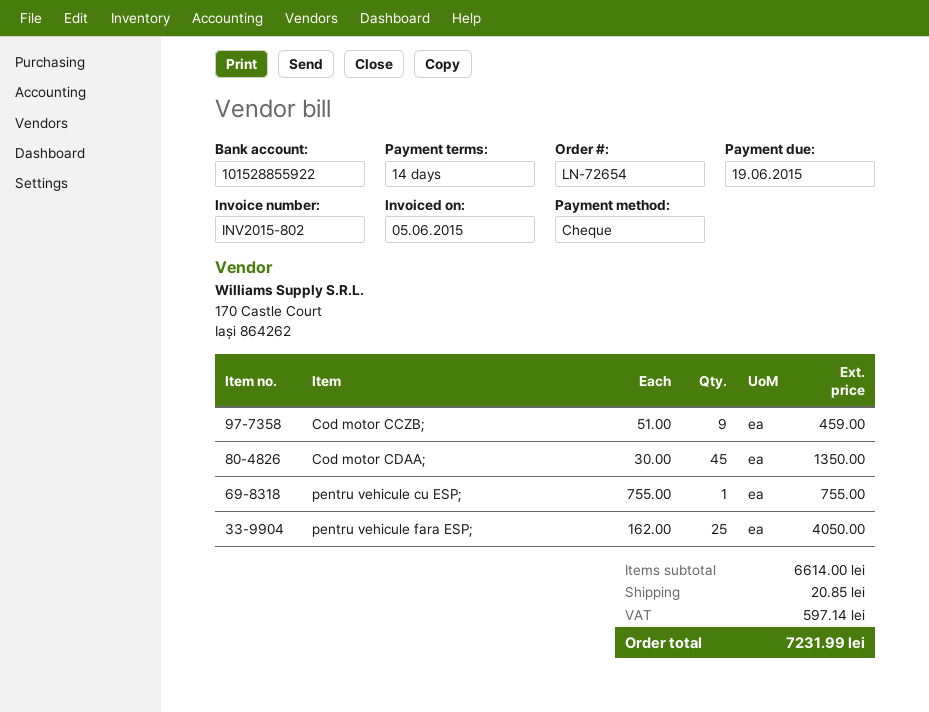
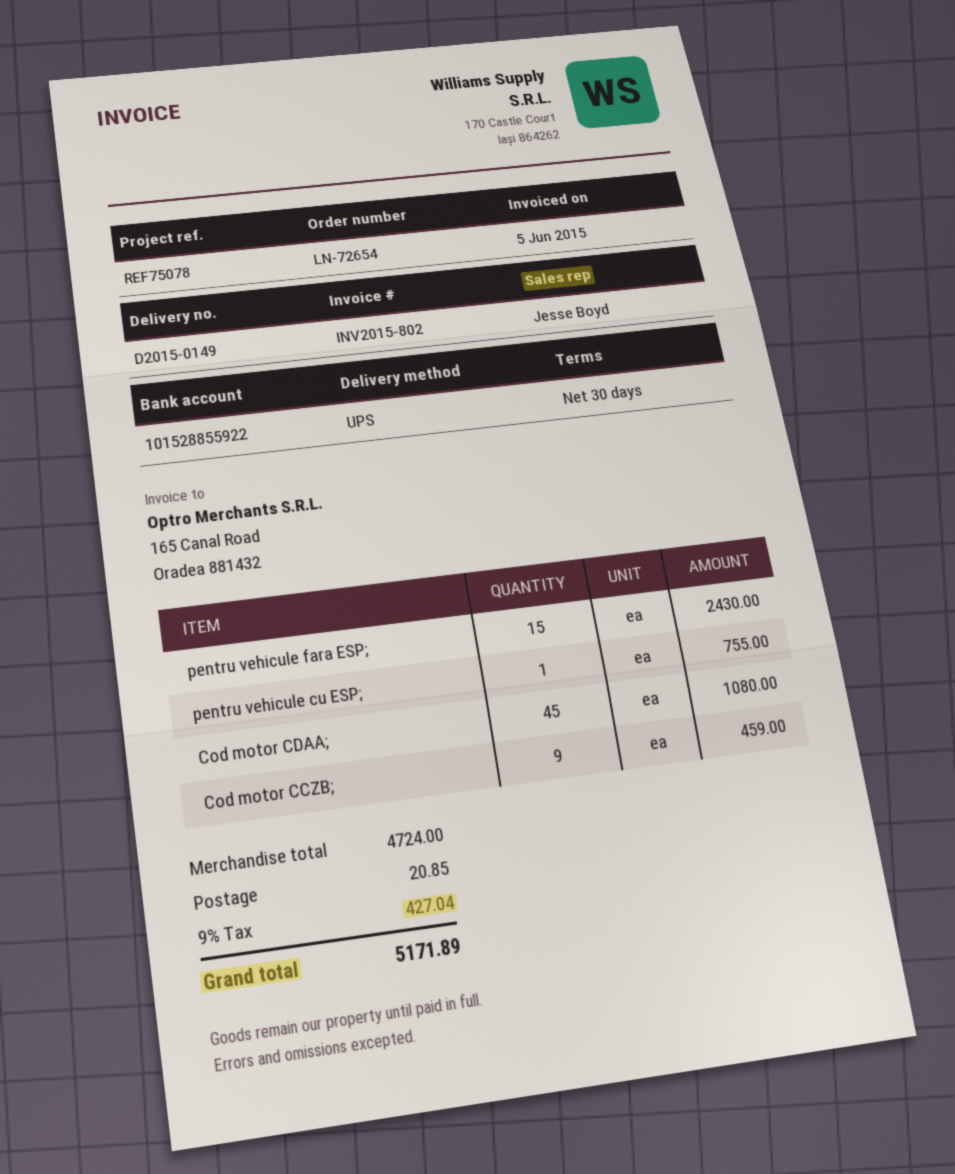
payment terms: 14 days -> 30 days
Cod motor CDAA;: 45 for 1350.00 -> 45 for 1080.00
pentru vehicule fara ESP;: 25 for 4050.00 -> 15 for 2430.00
subtotal: 6614.00 -> 4724.00
tax: 597.14 -> 427.04
total: 7231.99 -> 5171.89

